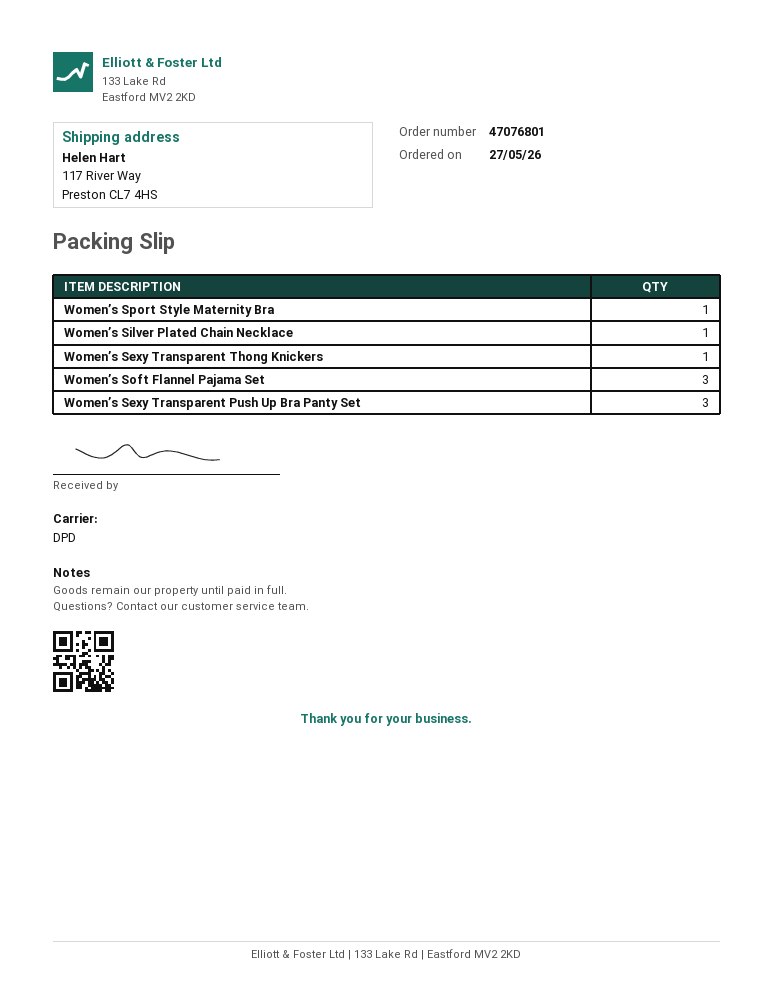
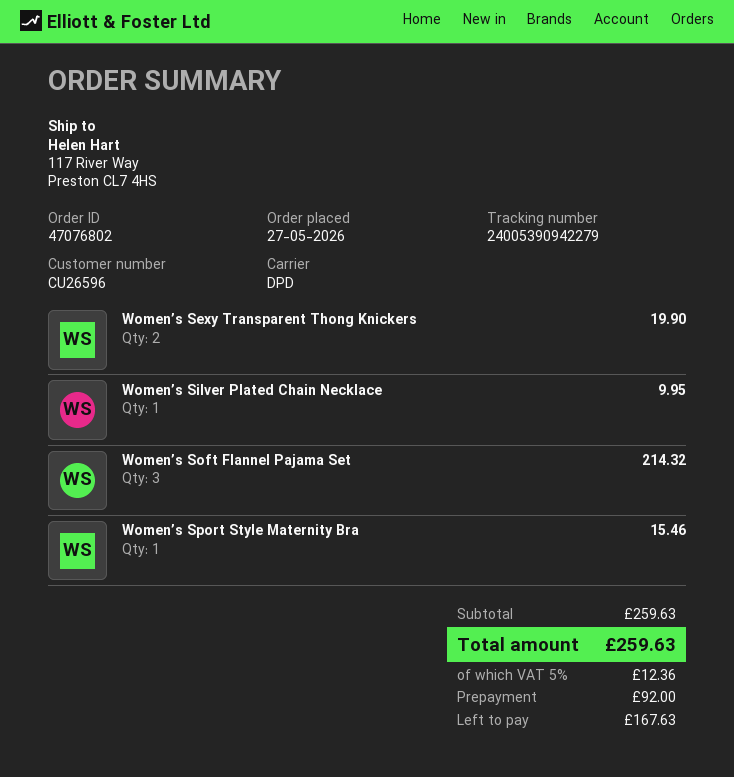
order number: 47076801 -> 47076802
Women’s Sexy Transparent Thong Knickers: 1 -> 2
Women’s Sexy Transparent Push Up Bra Panty Set: 3 -> none

